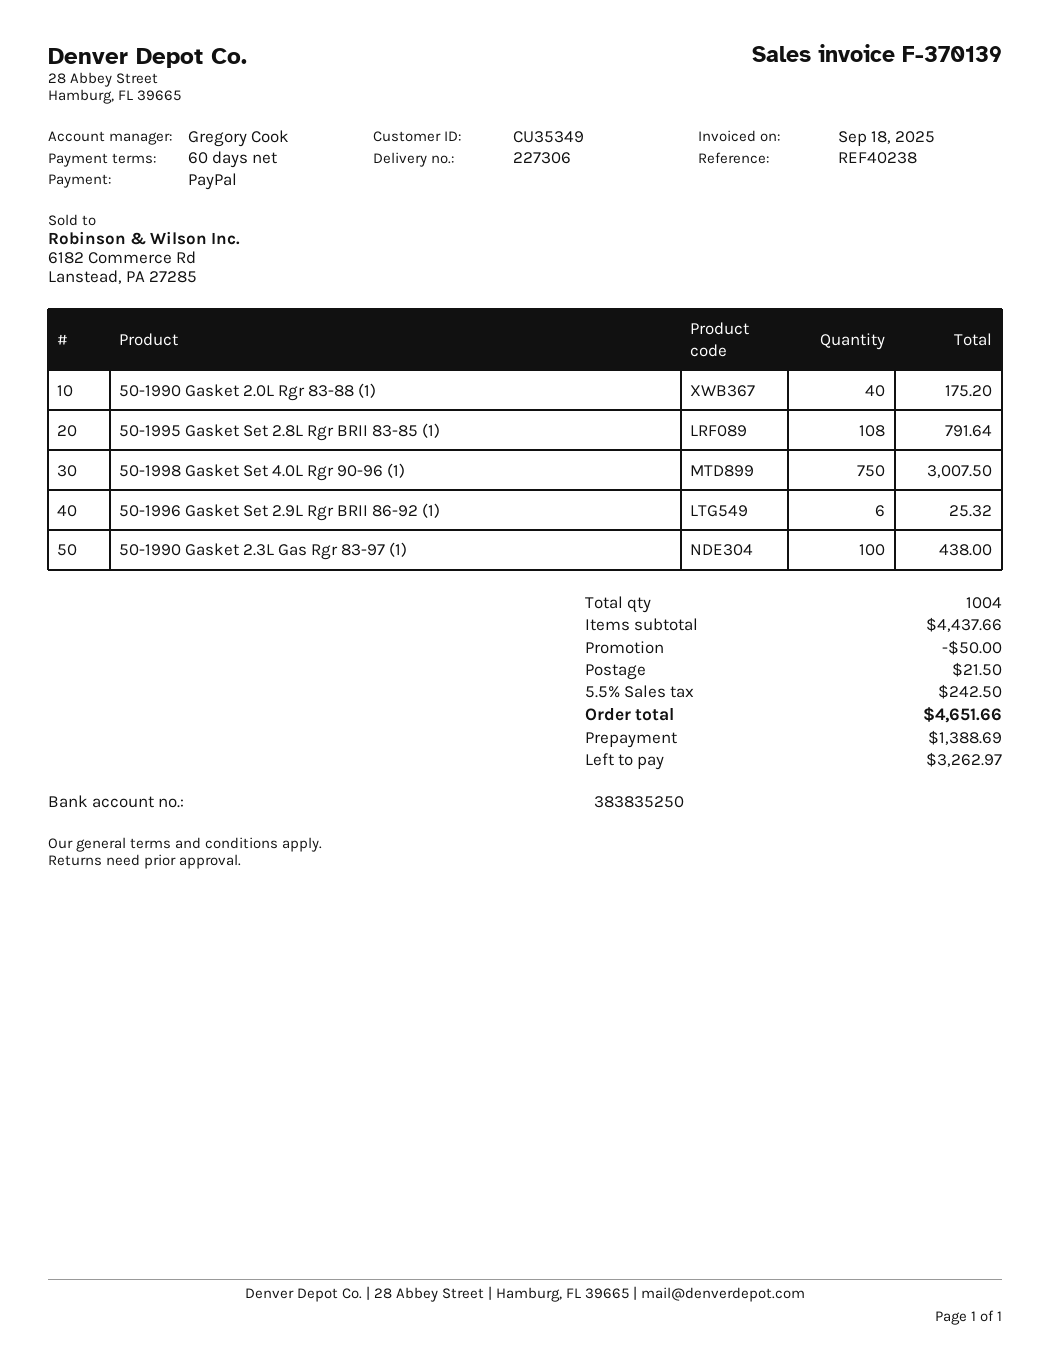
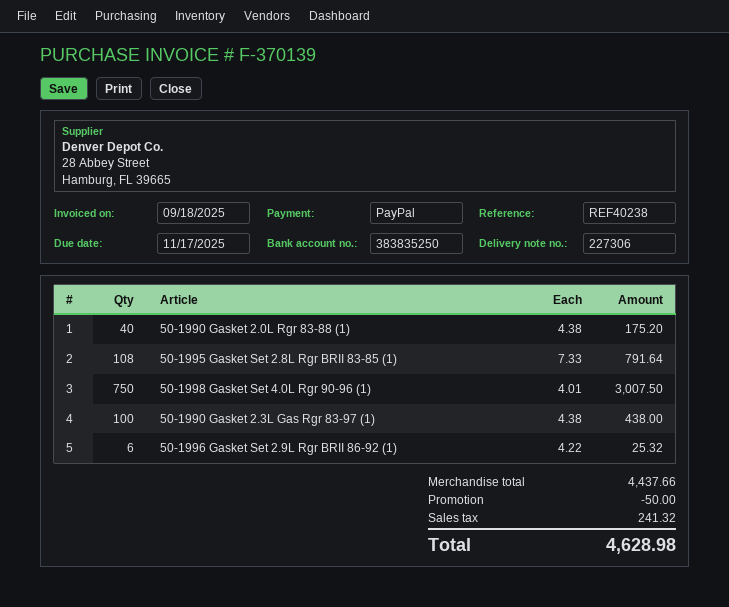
shipping: 21.50 -> none
tax: 242.50 -> 241.32
total: 4651.66 -> 4628.98

